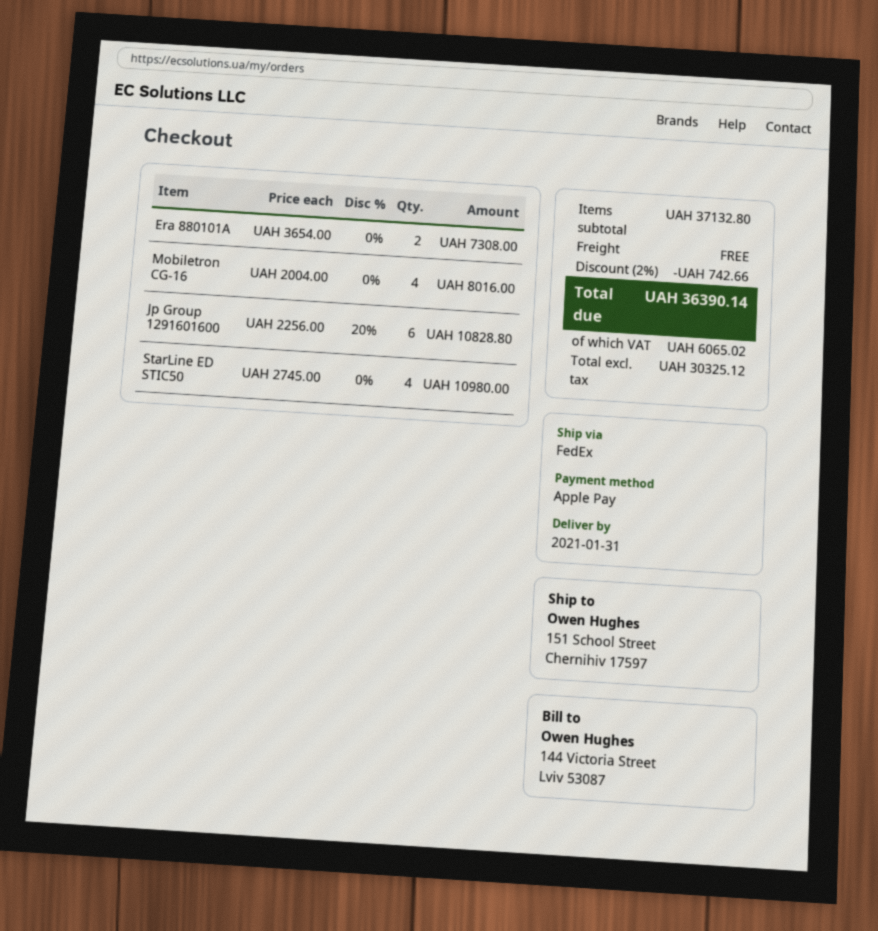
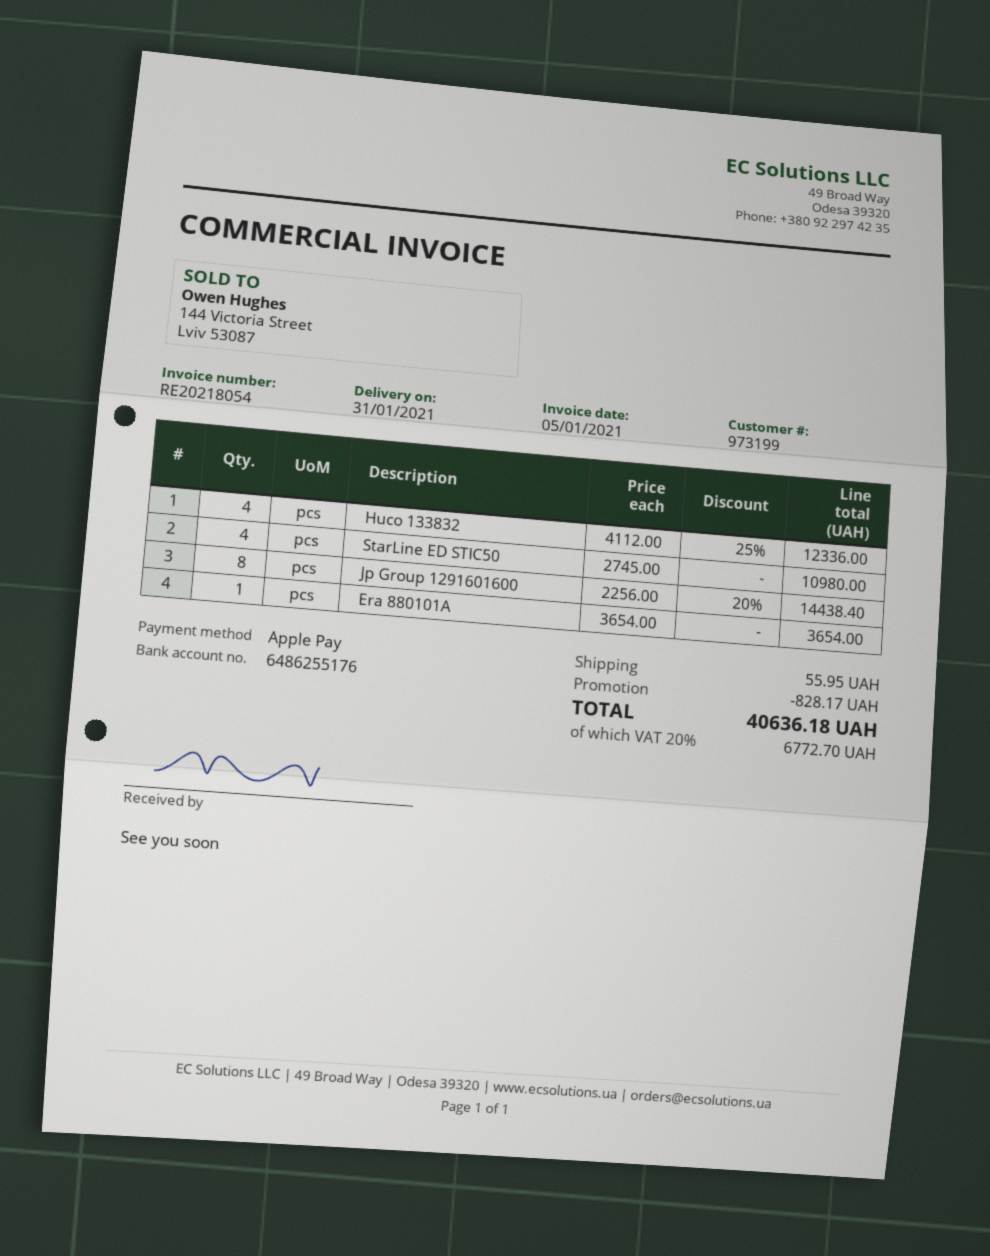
Era 880101A: 2 x 3654.00 = 7308.00 -> 1 x 3654.00 = 3654.00
Mobiletron CG-16: 4 x 2004.00 = 8016.00 -> none
Jp Group 1291601600: 6 x 2256.00 - 20% = 10828.80 -> 8 x 2256.00 - 20% = 14438.40
Huco 133832: none -> 4 x 4112.00 - 25% = 12336.00
discount: 742.66 -> 828.17
shipping: 0.00 -> 55.95
tax: 6065.02 -> 6772.70
total: 36390.14 -> 40636.18

